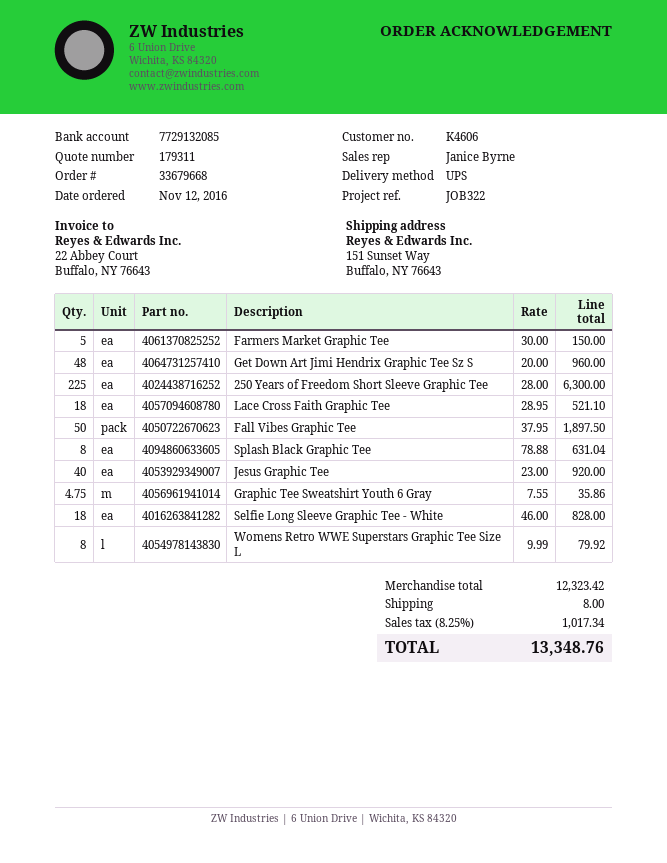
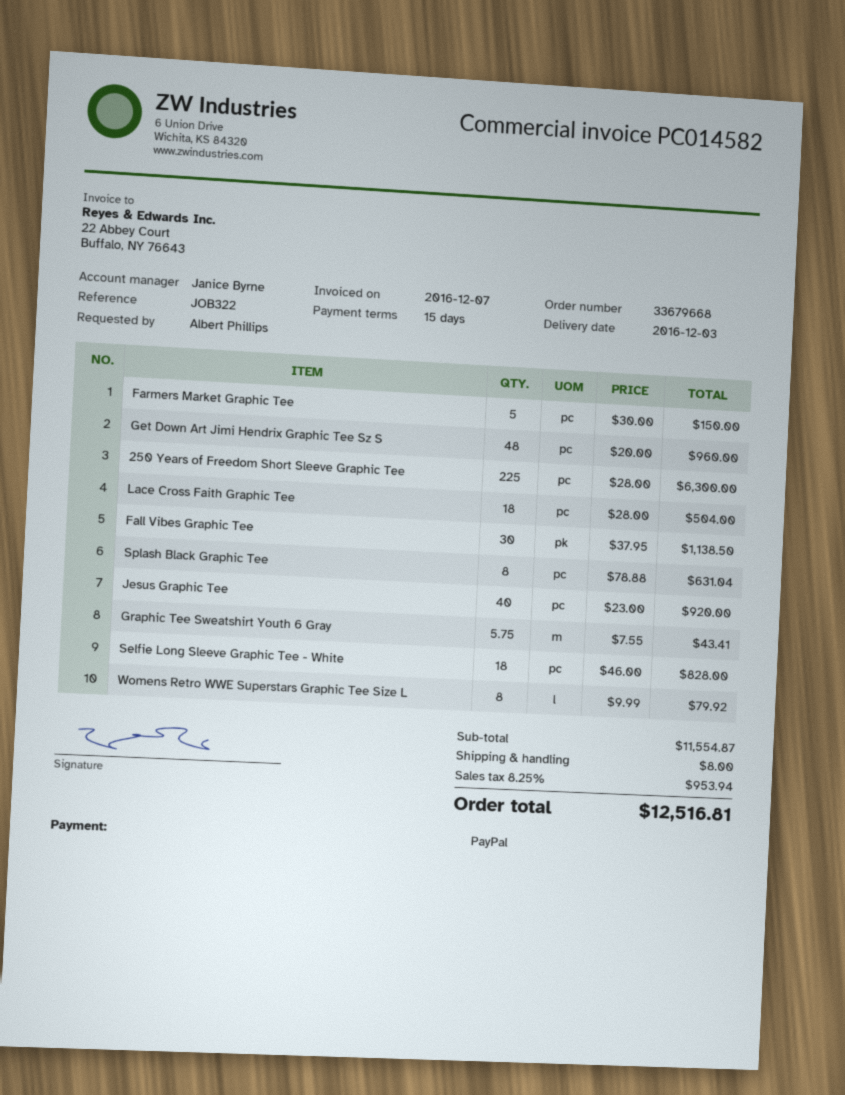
Lace Cross Faith Graphic Tee: 18 x 28.95 = 521.10 -> 18 x 28.00 = 504.00
Fall Vibes Graphic Tee: 50 x 37.95 = 1897.50 -> 30 x 37.95 = 1138.50
Graphic Tee Sweatshirt Youth 6 Gray: 4.75 x 7.55 = 35.86 -> 5.75 x 7.55 = 43.41
subtotal: 12323.42 -> 11554.87
tax: 8.25% = 1017.34 -> 8.25% = 953.94
total: 13348.76 -> 12516.81

